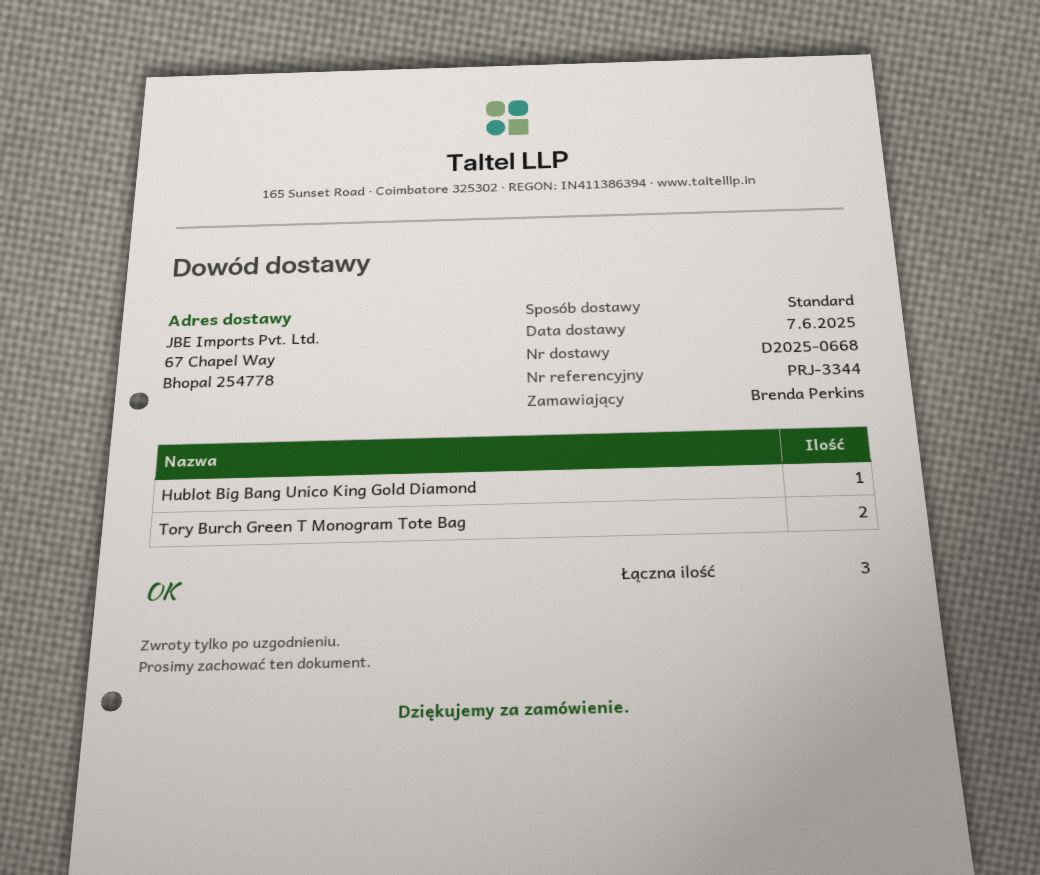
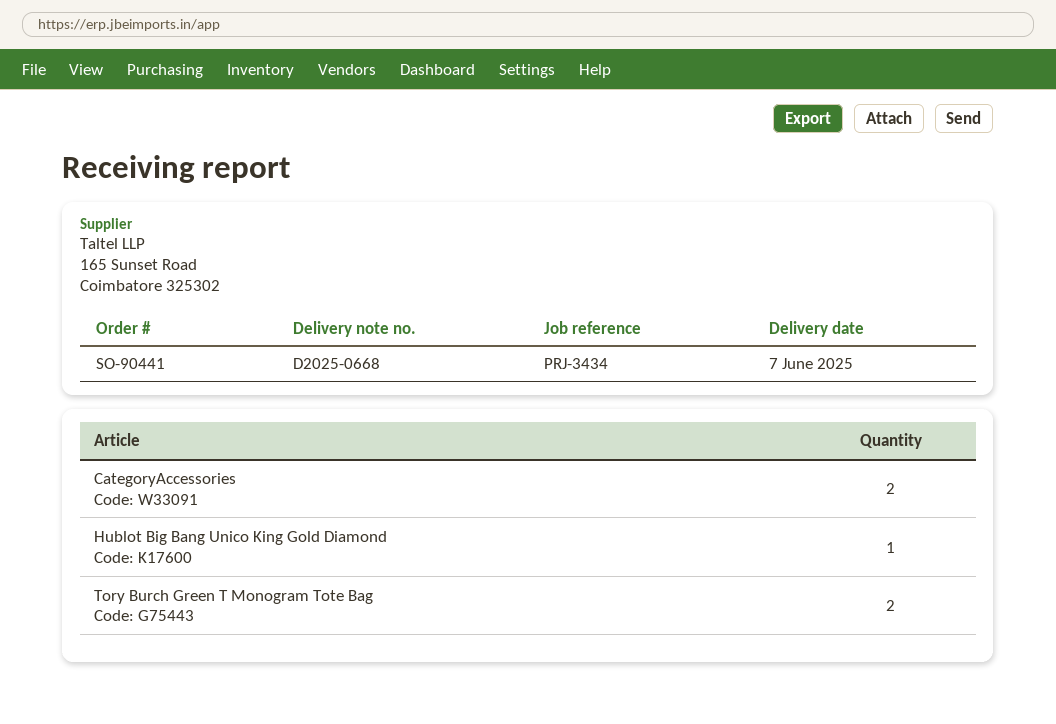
reference: PRJ-3344 -> PRJ-3434
CategoryAccessories: none -> 2

